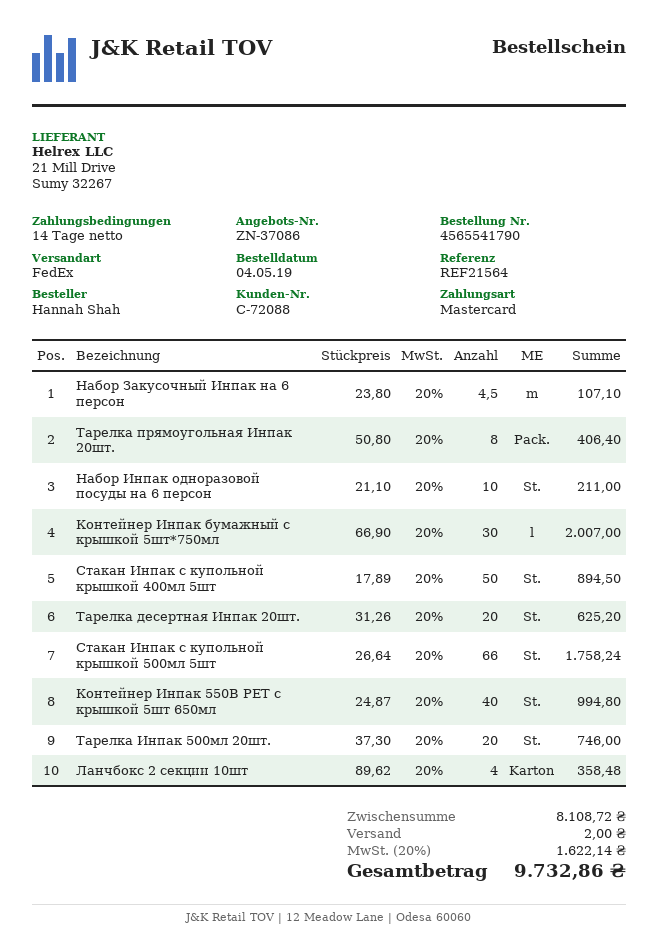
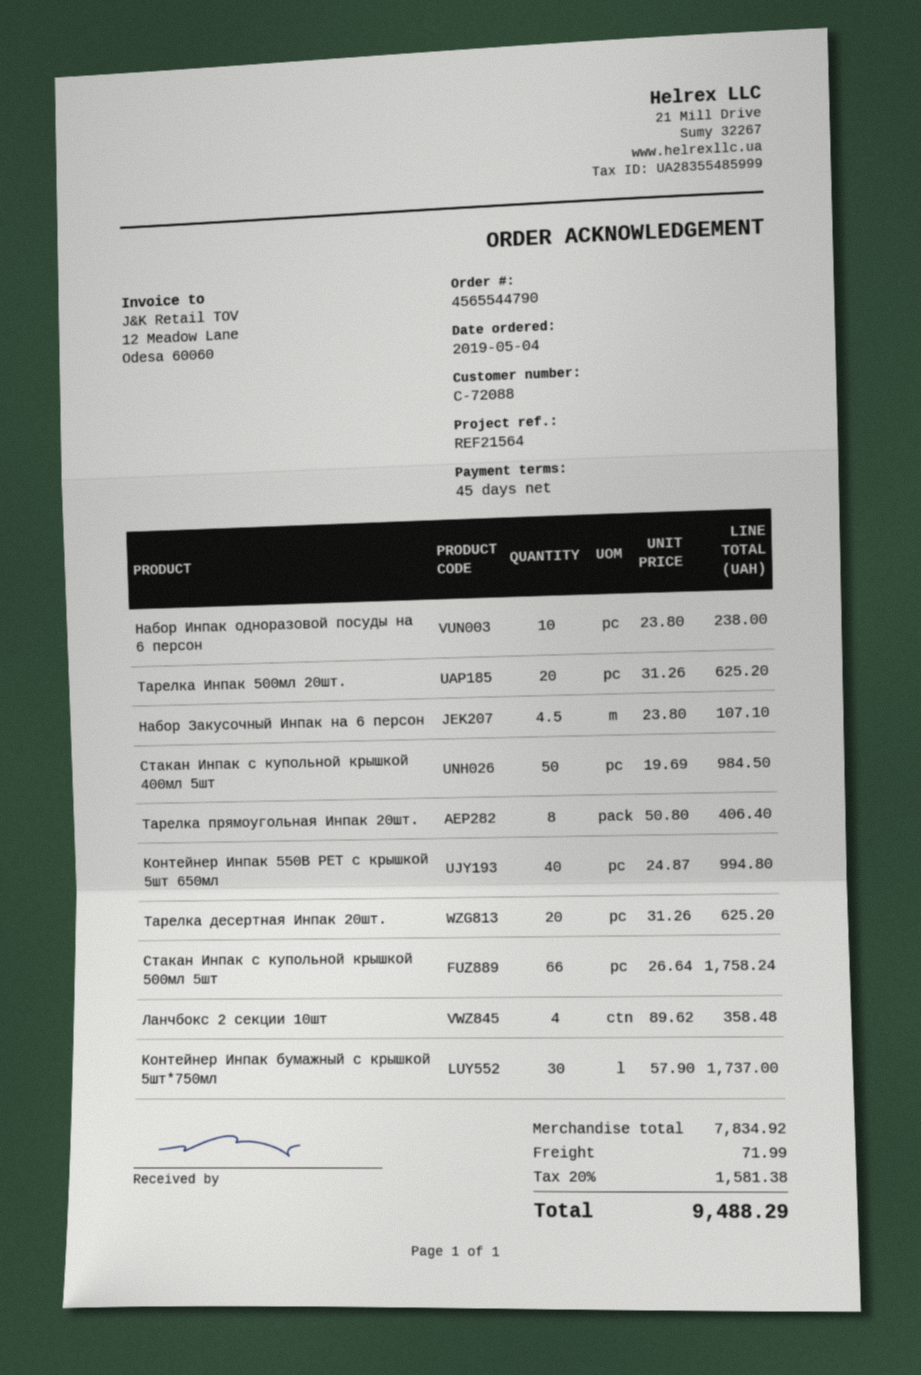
order number: 4565541790 -> 4565544790
payment terms: 14 days -> 45 days
Набор Инпак одноразовой посуды на 6 персон: 10 x 21.10 = 211.00 -> 10 x 23.80 = 238.00
Контейнер Инпак бумажный с крышкой 5шт*750мл: 30 x 66.90 = 2007.00 -> 30 x 57.90 = 1737.00
Стакан Инпак с купольной крышкой 400мл 5шт: 50 x 17.89 = 894.50 -> 50 x 19.69 = 984.50
Тарелка Инпак 500мл 20шт.: 20 x 37.30 = 746.00 -> 20 x 31.26 = 625.20
subtotal: 8108.72 -> 7834.92
shipping: 2.00 -> 71.99
tax: 20% = 1622.14 -> 20% = 1581.38
total: 9732.86 -> 9488.29

